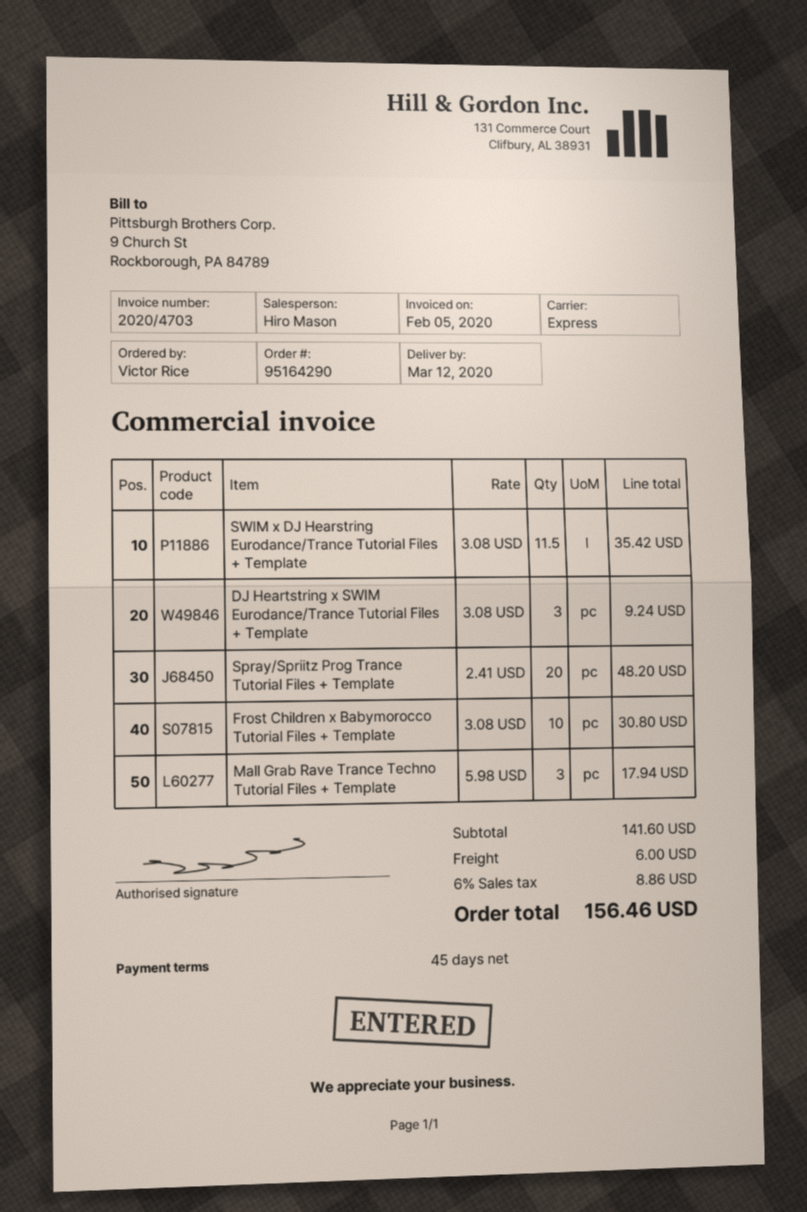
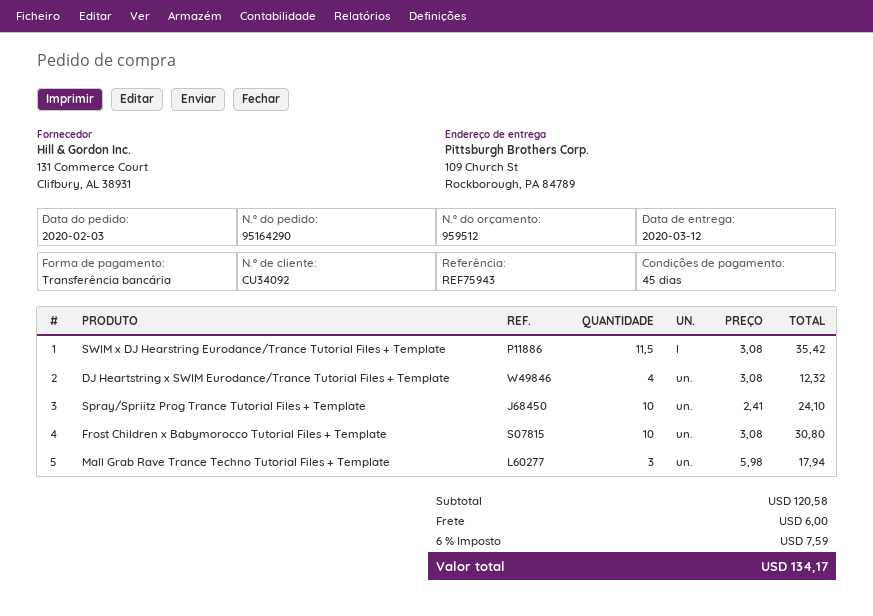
DJ Heartstring x SWIM Eurodance/Trance Tutorial Files + Template: 3 x 3.08 = 9.24 -> 4 x 3.08 = 12.32
Spray/Spriitz Prog Trance Tutorial Files + Template: 20 x 2.41 = 48.20 -> 10 x 2.41 = 24.10
subtotal: 141.60 -> 120.58
tax: 6% = 8.86 -> 6% = 7.59
total: 156.46 -> 134.17

